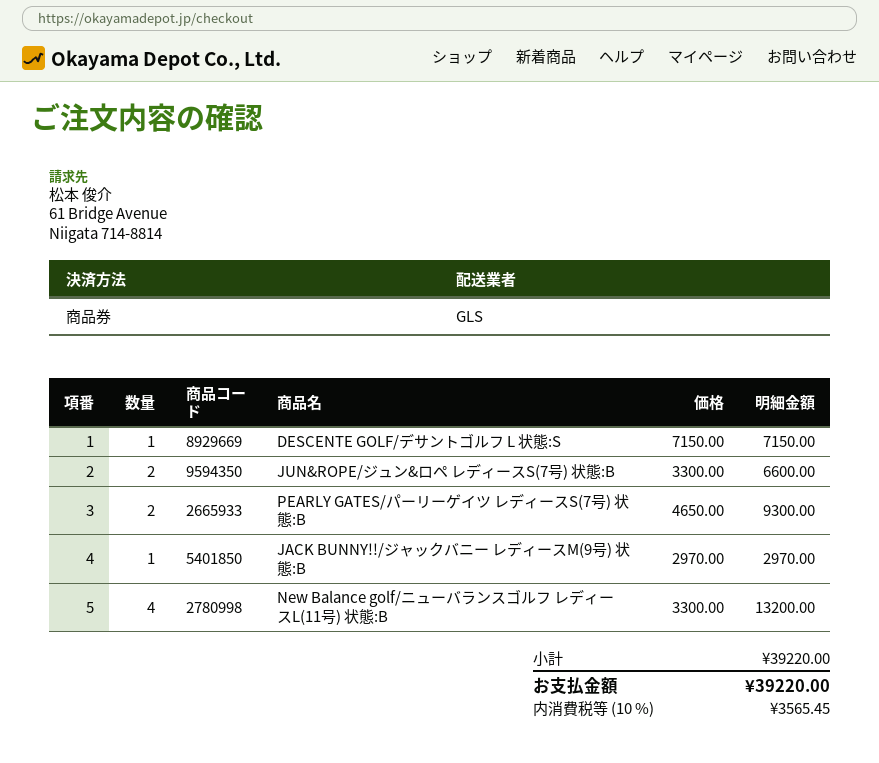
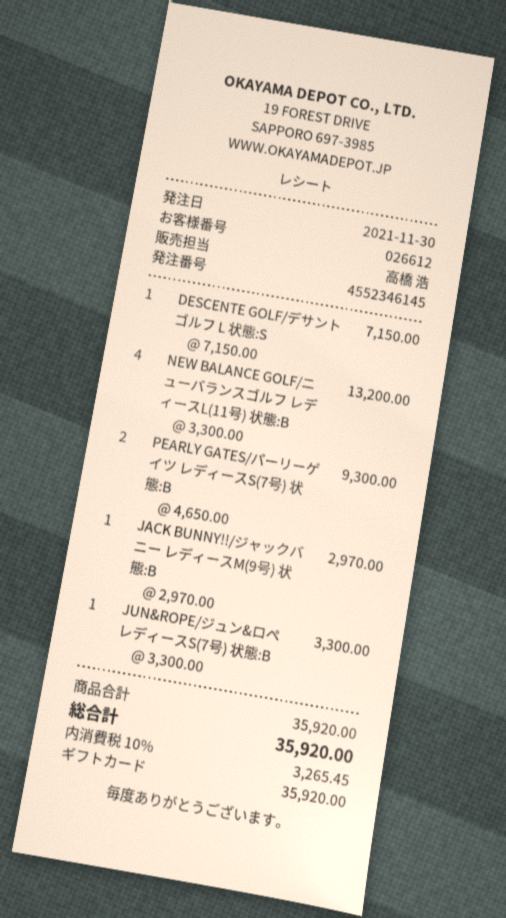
JUN&ROPE/ジュン&ロペ レディースS(7号) 状態:B: 2 x 3300.00 = 6600.00 -> 1 x 3300.00 = 3300.00
subtotal: 39220.00 -> 35920.00
tax: 10% = 3565.45 -> 10% = 3265.45
total: 39220.00 -> 35920.00

